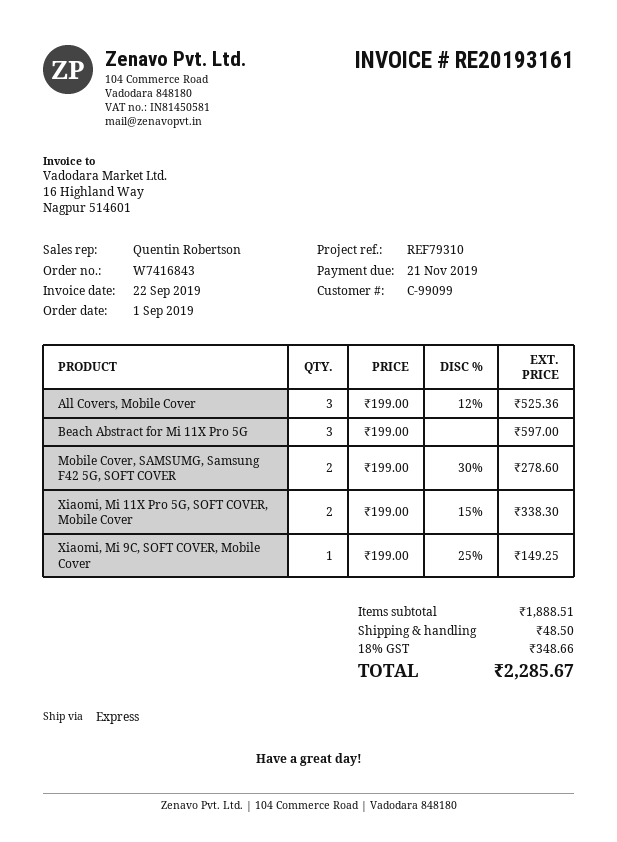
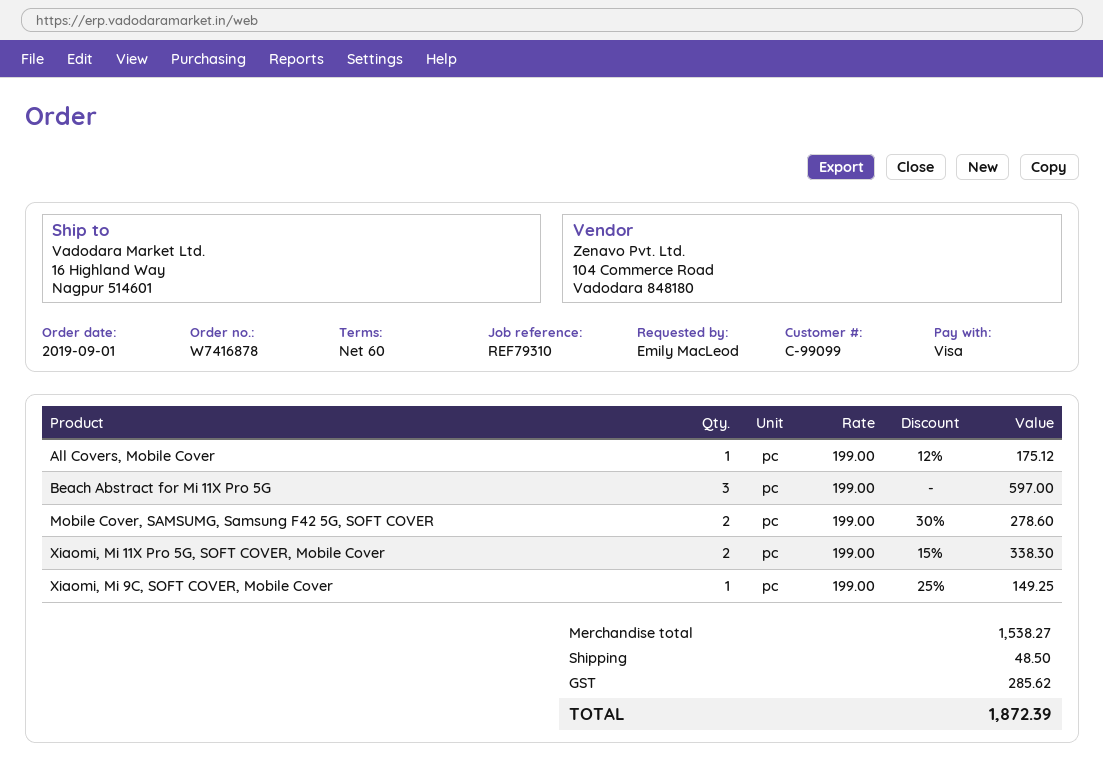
order number: W7416843 -> W7416878
All Covers, Mobile Cover: 3 x 199.00 - 12% = 525.36 -> 1 x 199.00 - 12% = 175.12
subtotal: 1888.51 -> 1538.27
tax: 348.66 -> 285.62
total: 2285.67 -> 1872.39

